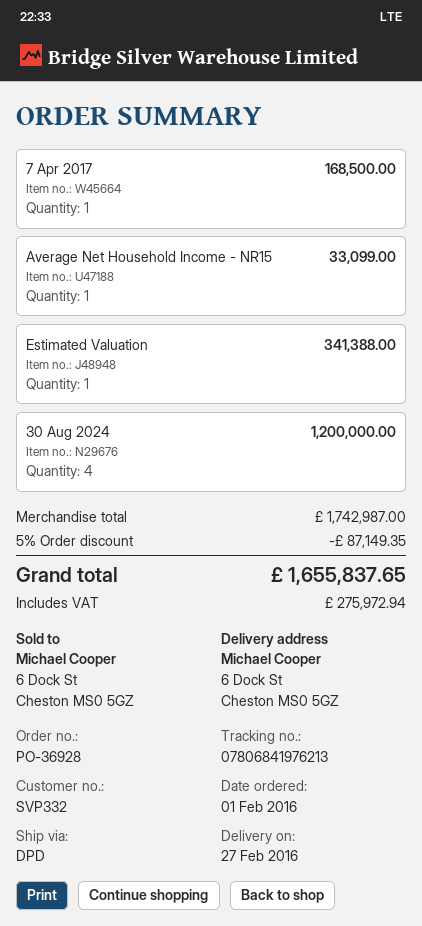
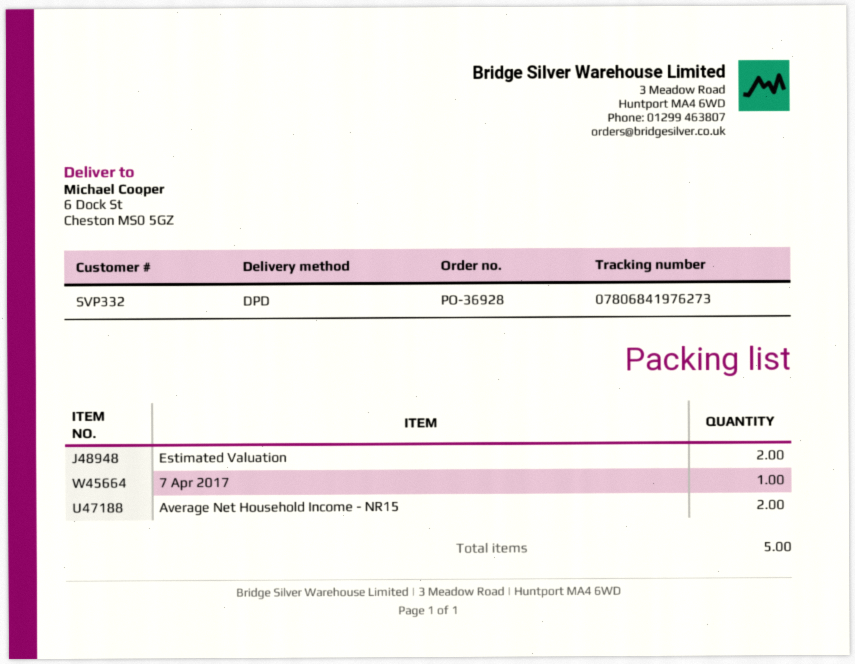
tracking number: 07806841976213 -> 07806841976273
Average Net Household Income - NR15: 1 -> 2
Estimated Valuation: 1 -> 2
30 Aug 2024: 4 -> none

